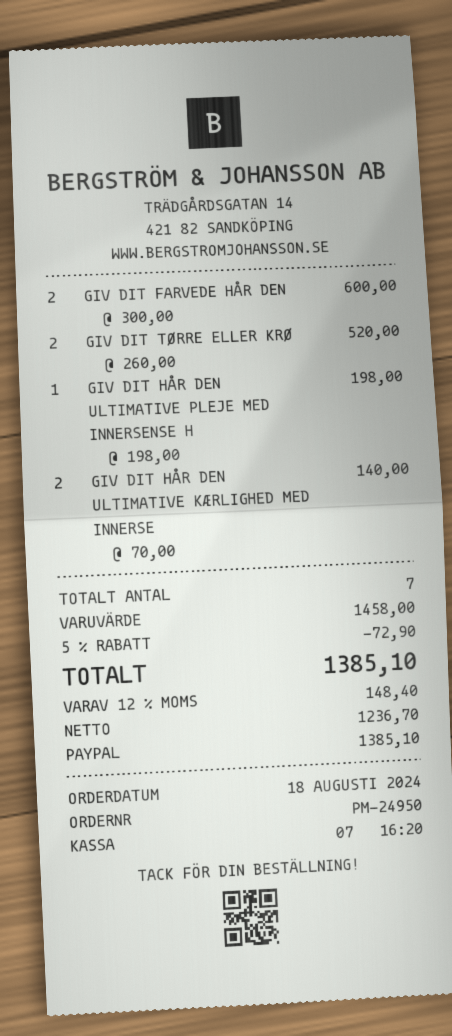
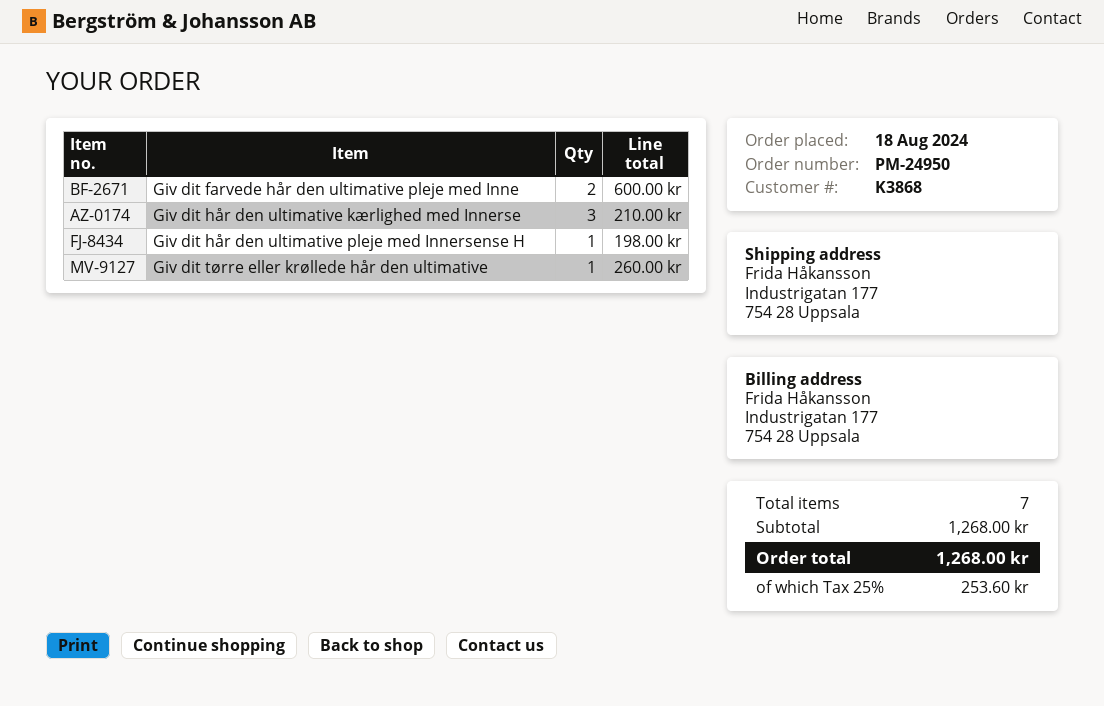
GIV DIT TØRRE ELLER KRØ: 2 for 520.00 -> 1 for 260.00
GIV DIT HÅR DEN ULTIMATIVE KÆRLIGHED MED INNERSE: 2 for 140.00 -> 3 for 210.00
subtotal: 1458.00 -> 1268.00
discount: 5% = 72.90 -> none
tax: 12% = 148.40 -> 25% = 253.60
total: 1385.10 -> 1268.00

